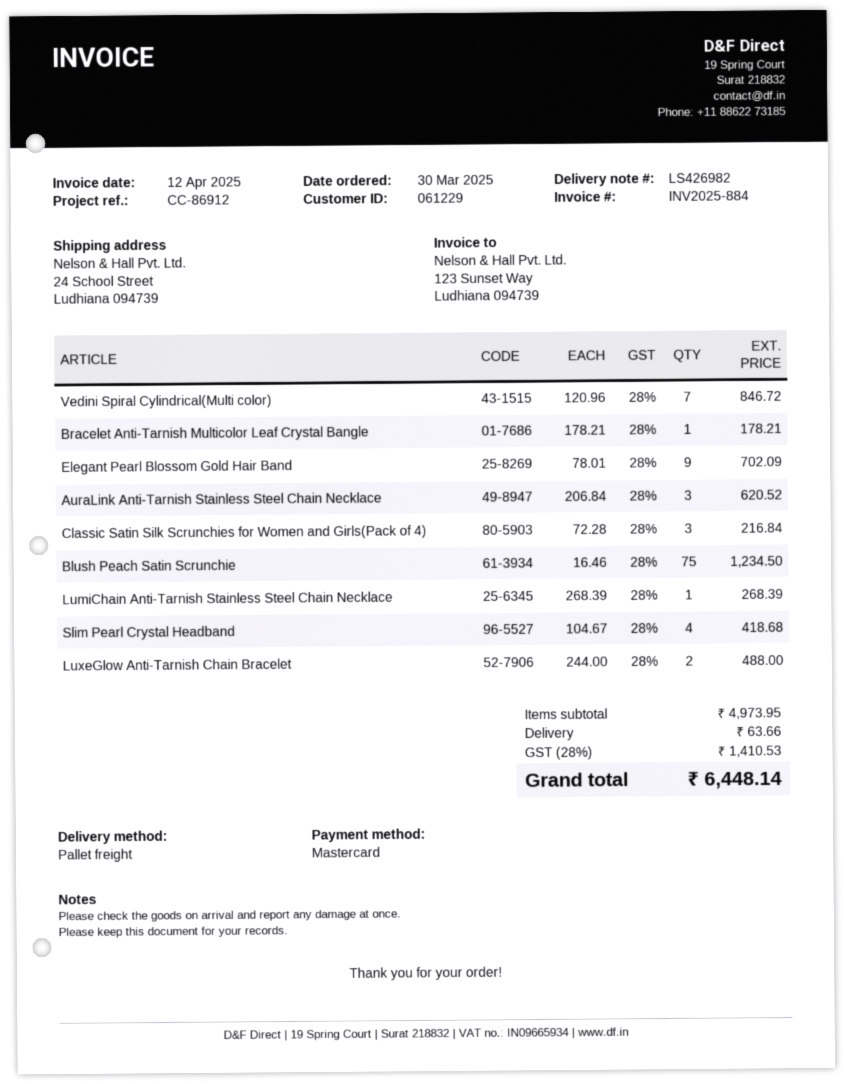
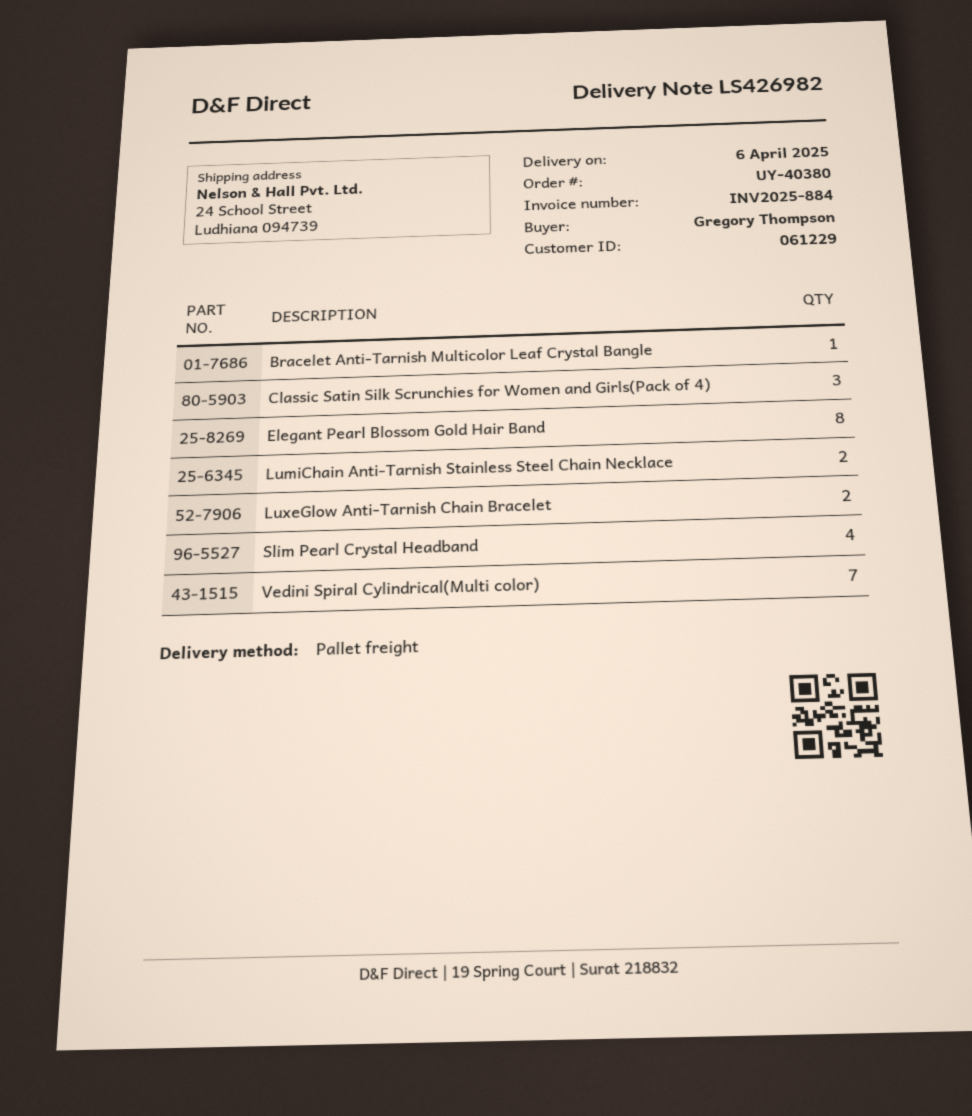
Elegant Pearl Blossom Gold Hair Band: 9 -> 8
AuraLink Anti-Tarnish Stainless Steel Chain Necklace: 3 -> none
Blush Peach Satin Scrunchie: 75 -> none
LumiChain Anti-Tarnish Stainless Steel Chain Necklace: 1 -> 2

